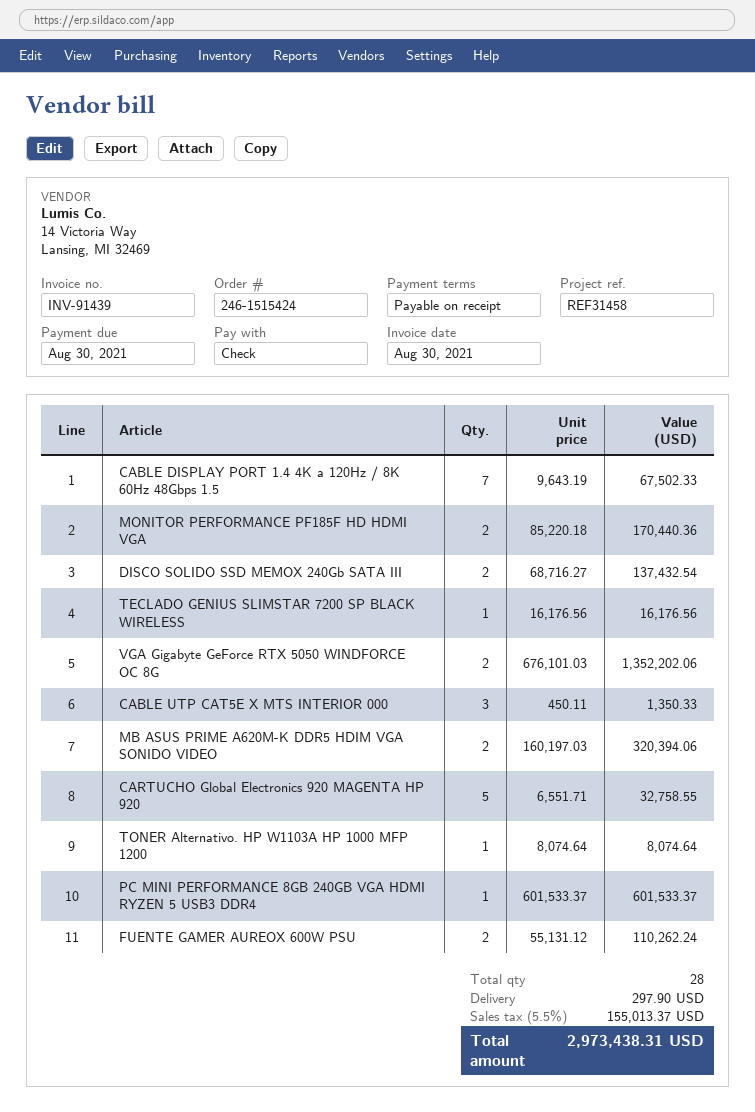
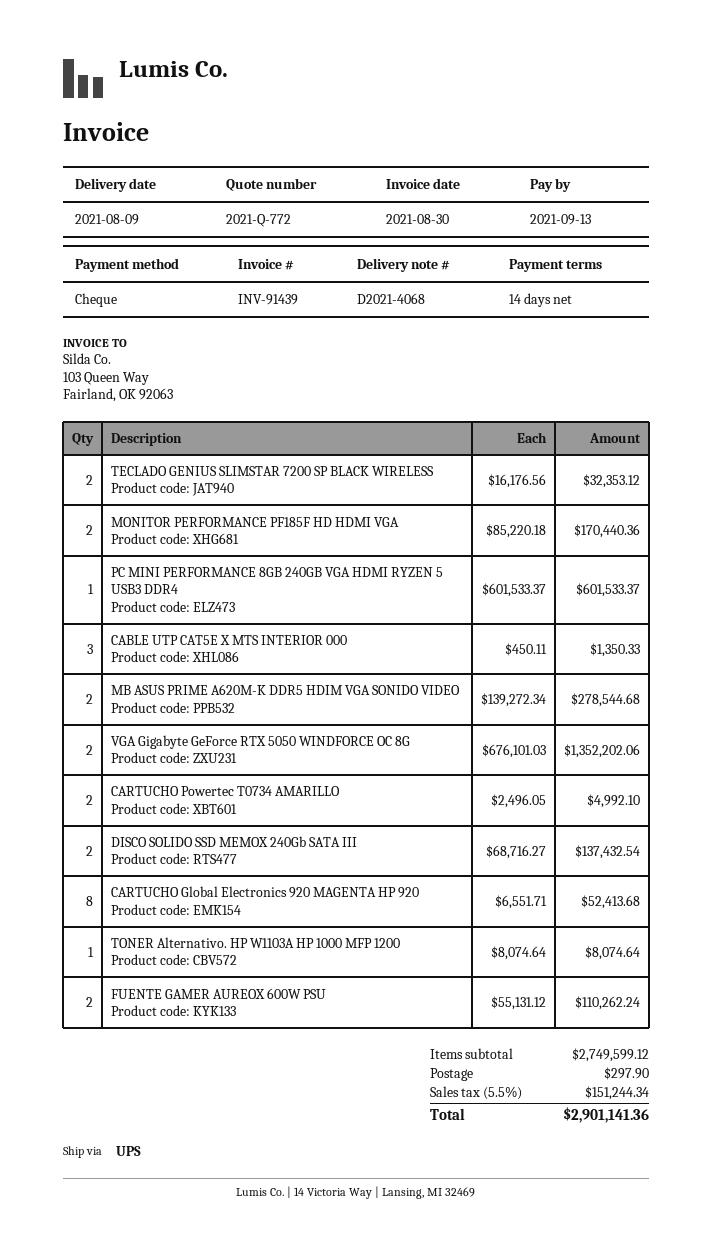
payment terms: on receipt -> 14 days
due date: 2021-08-30 -> 2021-09-13
CABLE DISPLAY PORT 1.4 4K a 120Hz / 8K 60Hz 48Gbps 1.5: 7 x 9643.19 = 67502.33 -> none
TECLADO GENIUS SLIMSTAR 7200 SP BLACK WIRELESS: 1 x 16176.56 = 16176.56 -> 2 x 16176.56 = 32353.12
MB ASUS PRIME A620M-K DDR5 HDIM VGA SONIDO VIDEO: 2 x 160197.03 = 320394.06 -> 2 x 139272.34 = 278544.68
CARTUCHO Global Electronics 920 MAGENTA HP 920: 5 x 6551.71 = 32758.55 -> 8 x 6551.71 = 52413.68
CARTUCHO Powertec T0734 AMARILLO: none -> 2 x 2496.05 = 4992.10
tax: 5.5% = 155013.37 -> 5.5% = 151244.34
total: 2973438.31 -> 2901141.36

